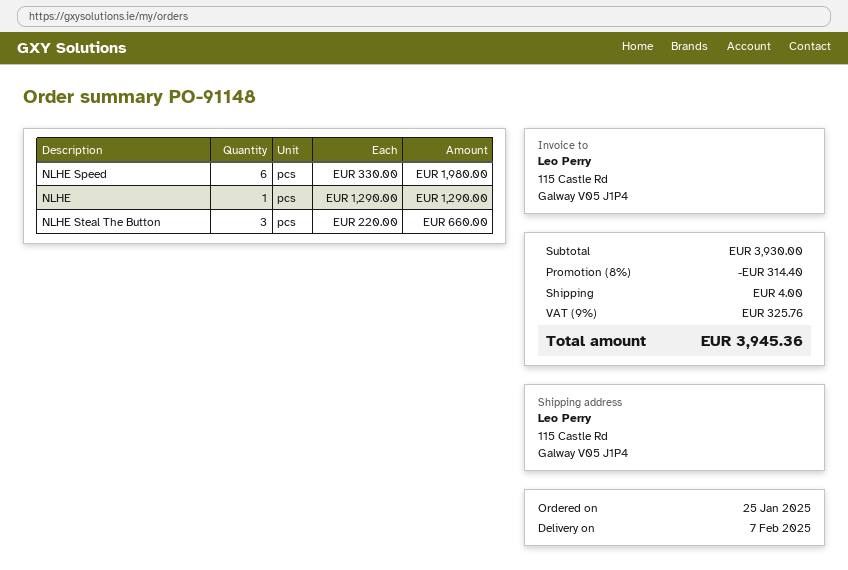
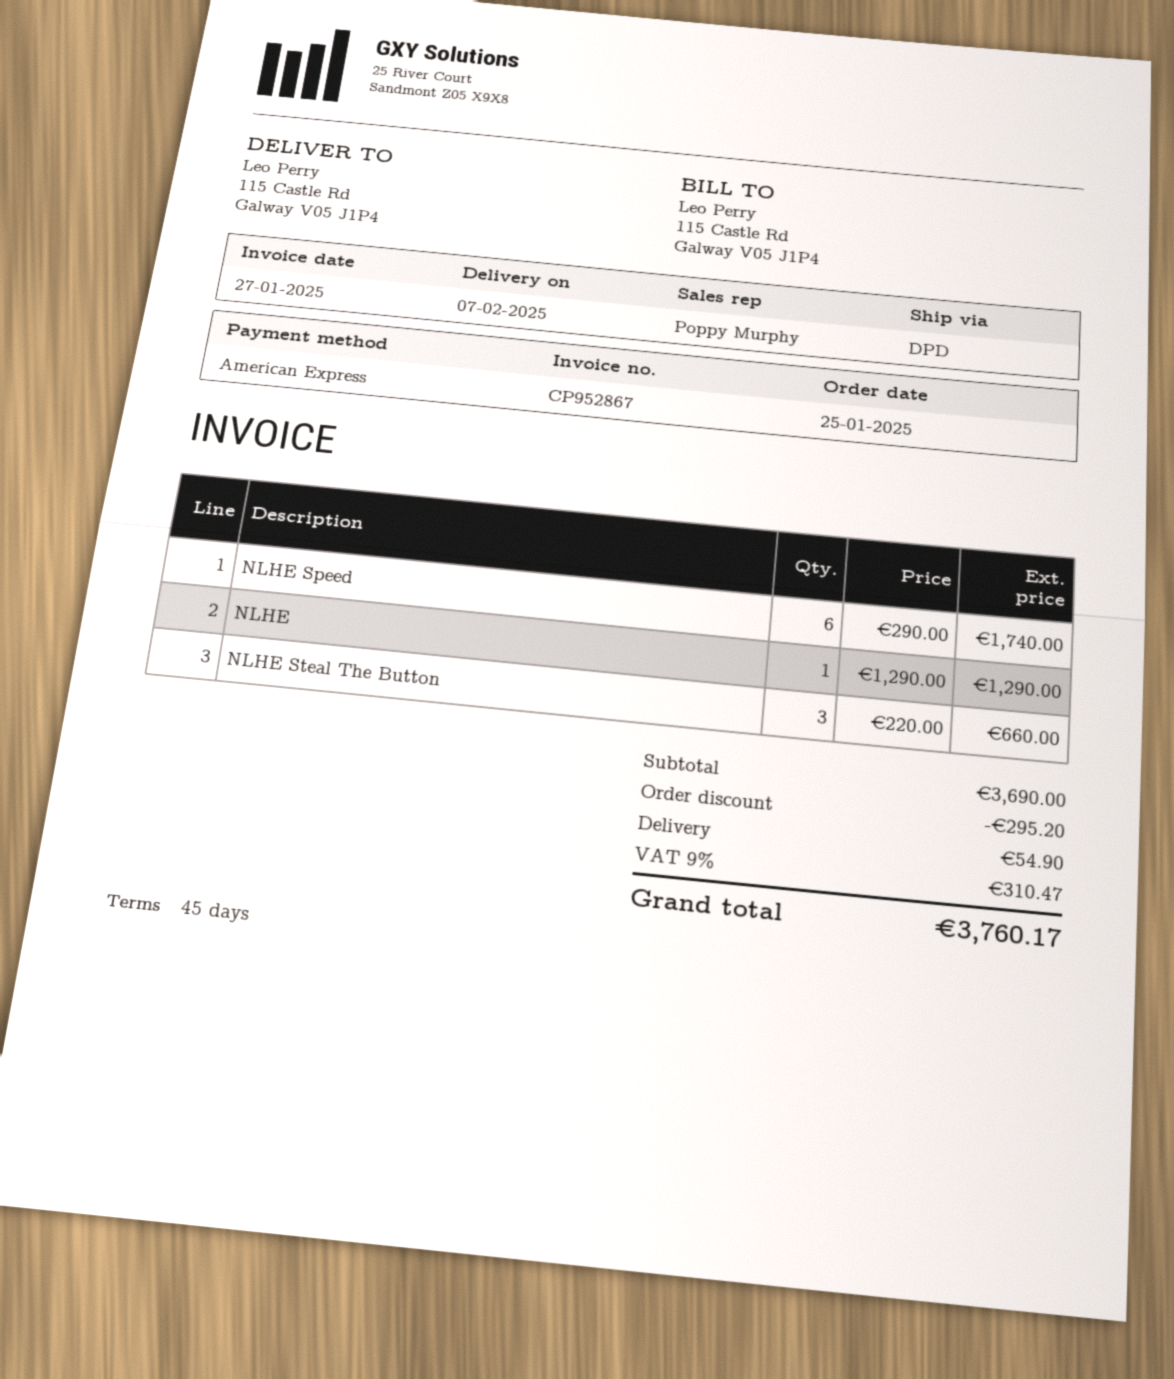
NLHE Speed: 6 x 330.00 = 1980.00 -> 6 x 290.00 = 1740.00
subtotal: 3930.00 -> 3690.00
discount: 314.40 -> 295.20
shipping: 4.00 -> 54.90
tax: 9% = 325.76 -> 9% = 310.47
total: 3945.36 -> 3760.17

